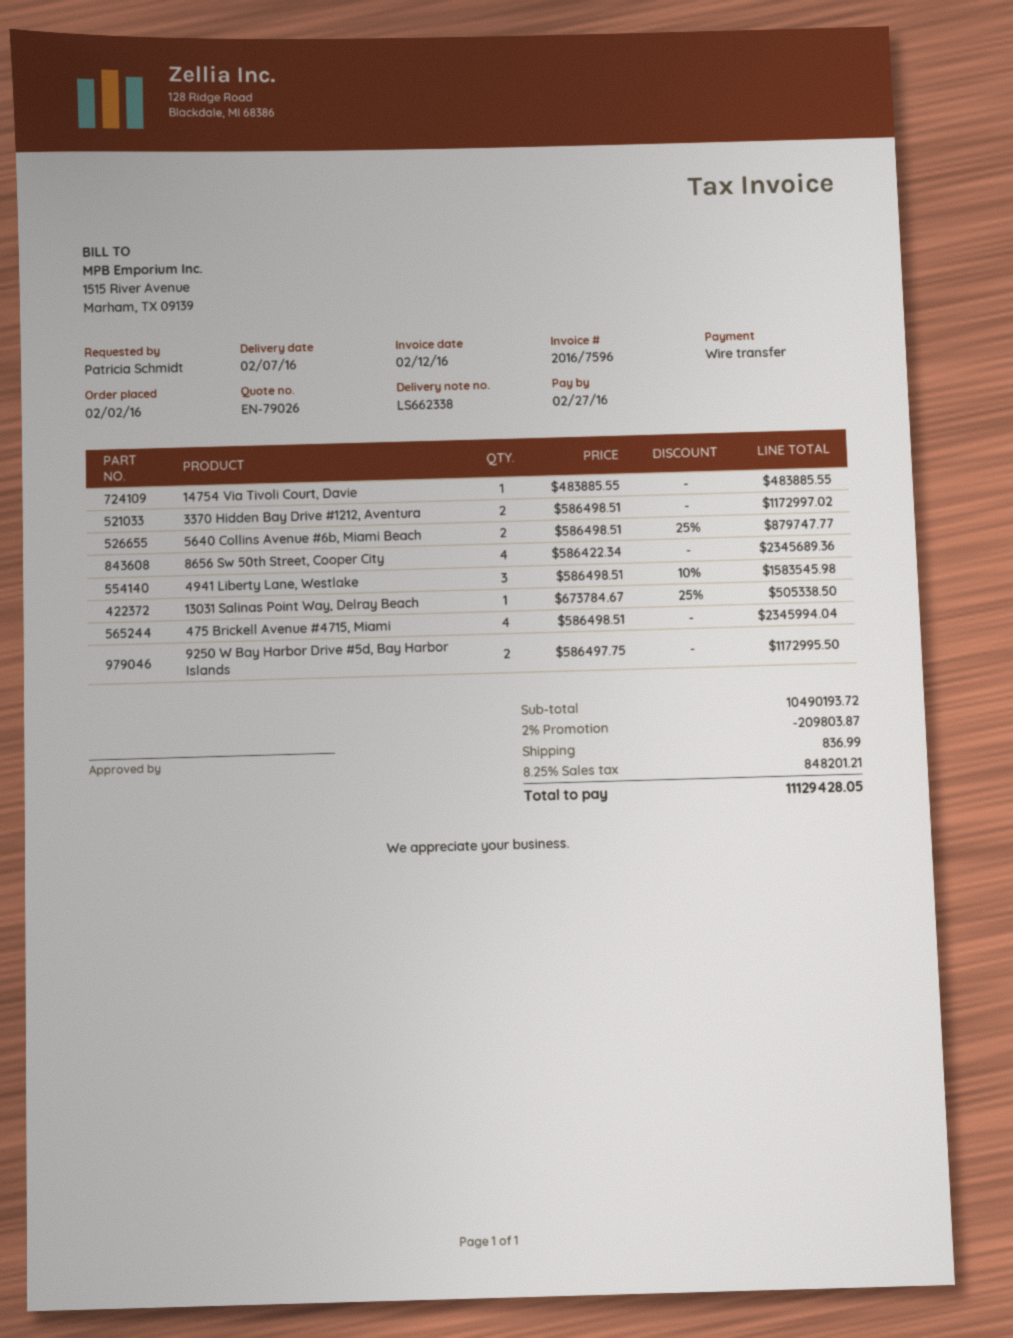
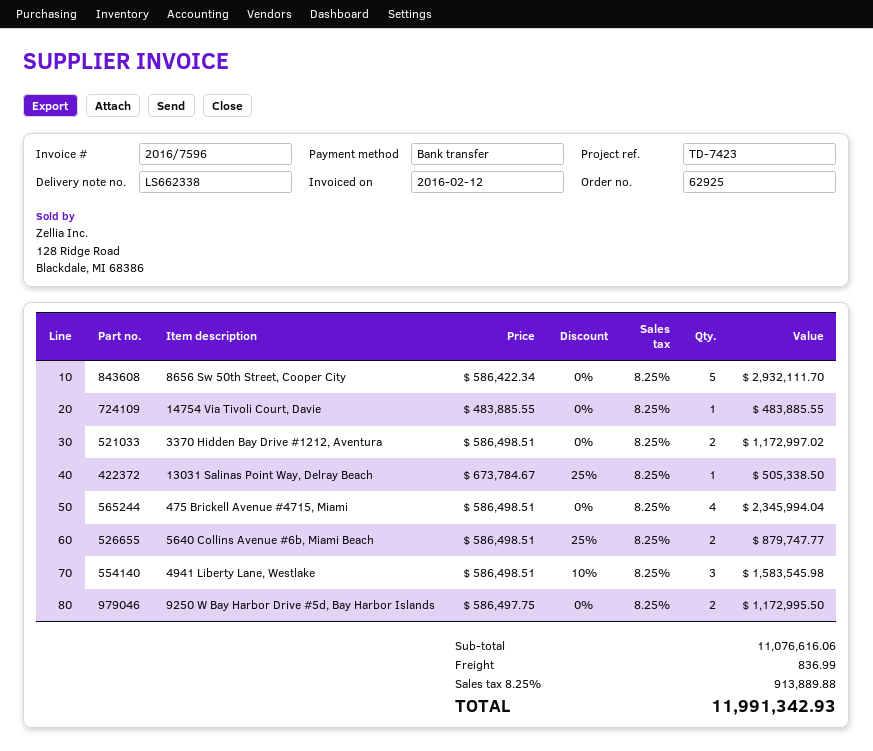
8656 Sw 50th Street, Cooper City: 4 x 586422.34 = 2345689.36 -> 5 x 586422.34 = 2932111.70
subtotal: 10490193.72 -> 11076616.06
discount: 2% = 209803.87 -> none
tax: 8.25% = 848201.21 -> 8.25% = 913889.88
total: 11129428.05 -> 11991342.93

